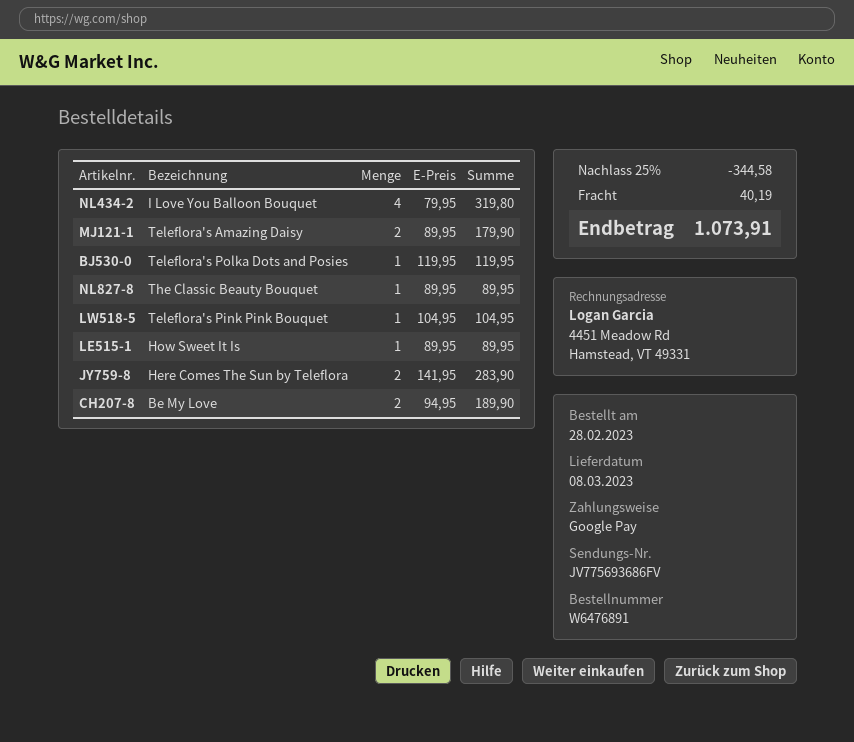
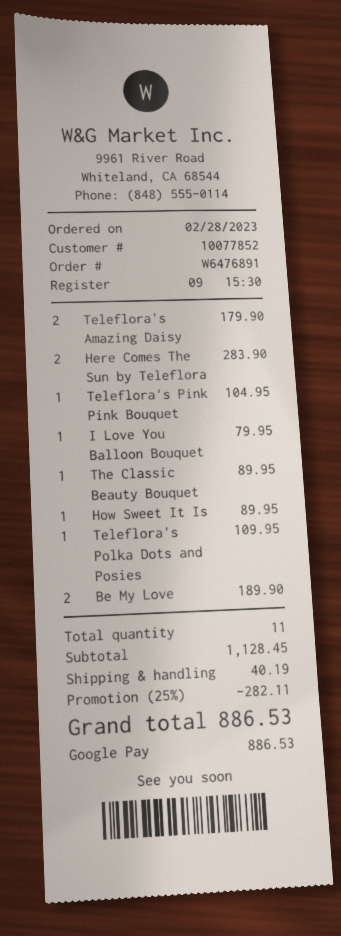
I Love You Balloon Bouquet: 4 for 319.80 -> 1 for 79.95
Teleflora's Polka Dots and Posies: 1 for 119.95 -> 1 for 109.95
discount: 25% = 344.58 -> 25% = 282.11
total: 1073.91 -> 886.53

